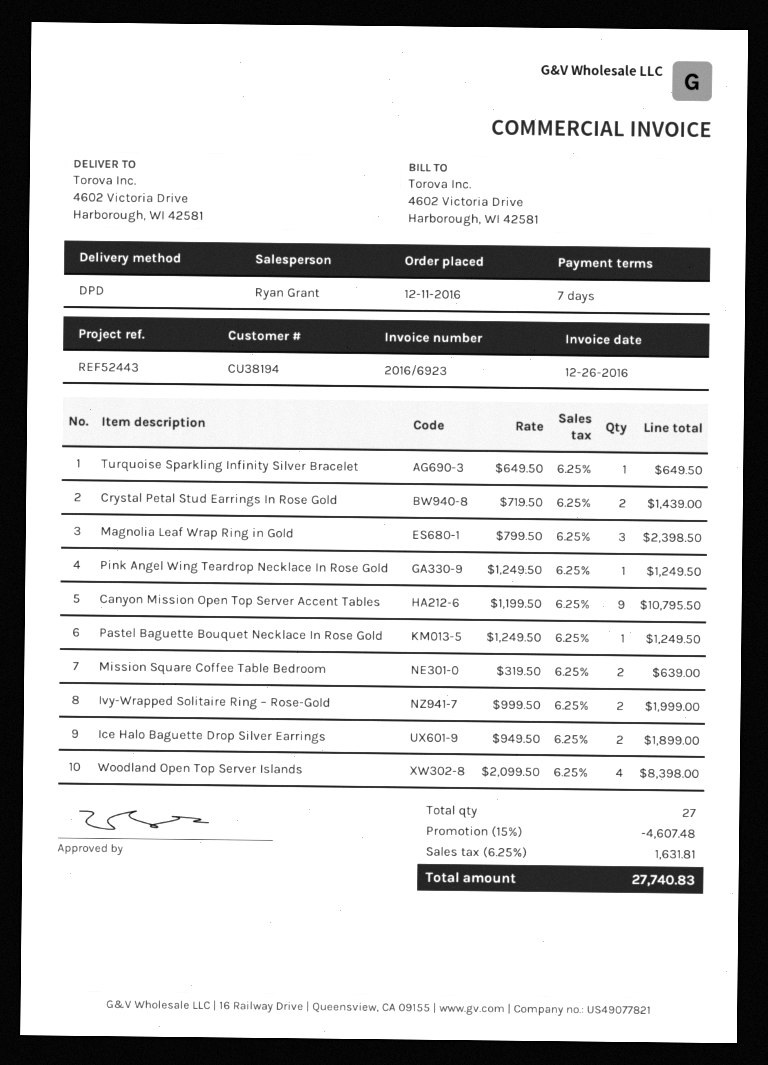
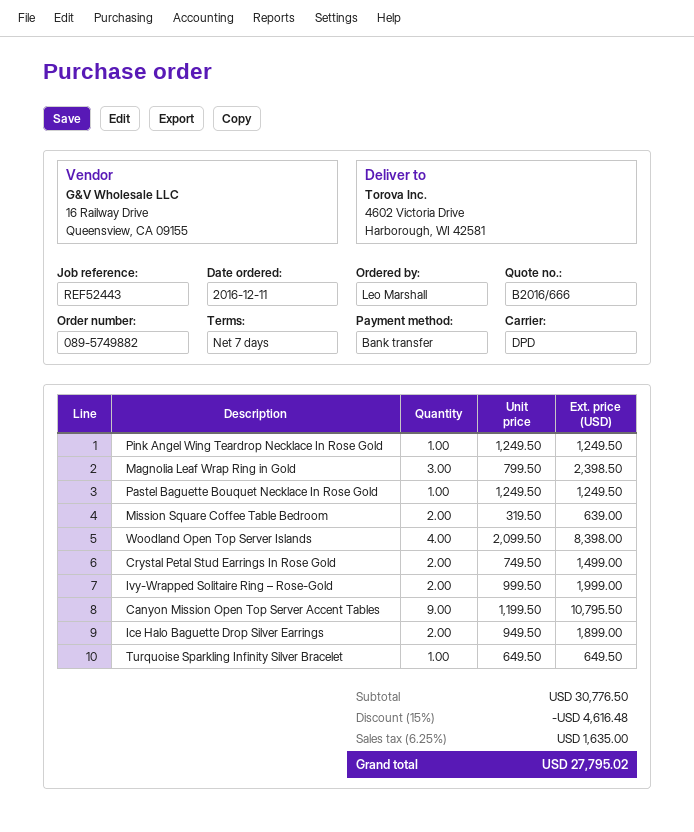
Crystal Petal Stud Earrings In Rose Gold: 2 x 719.50 = 1439.00 -> 2 x 749.50 = 1499.00
discount: 15% = 4607.48 -> 15% = 4616.48
tax: 6.25% = 1631.81 -> 6.25% = 1635.00
total: 27740.83 -> 27795.02

